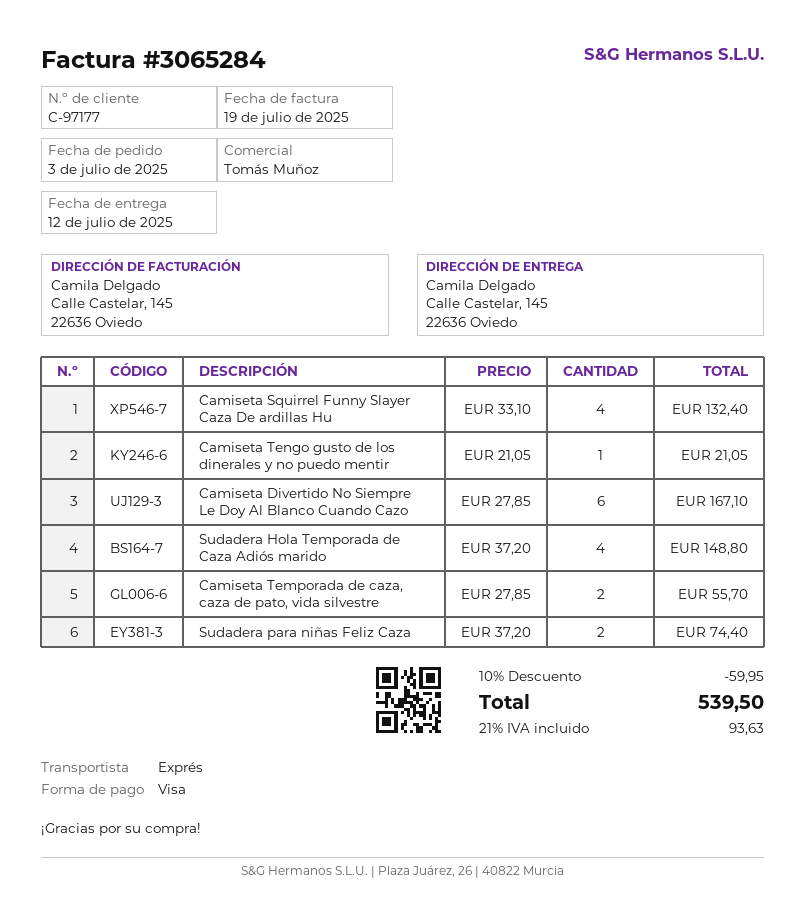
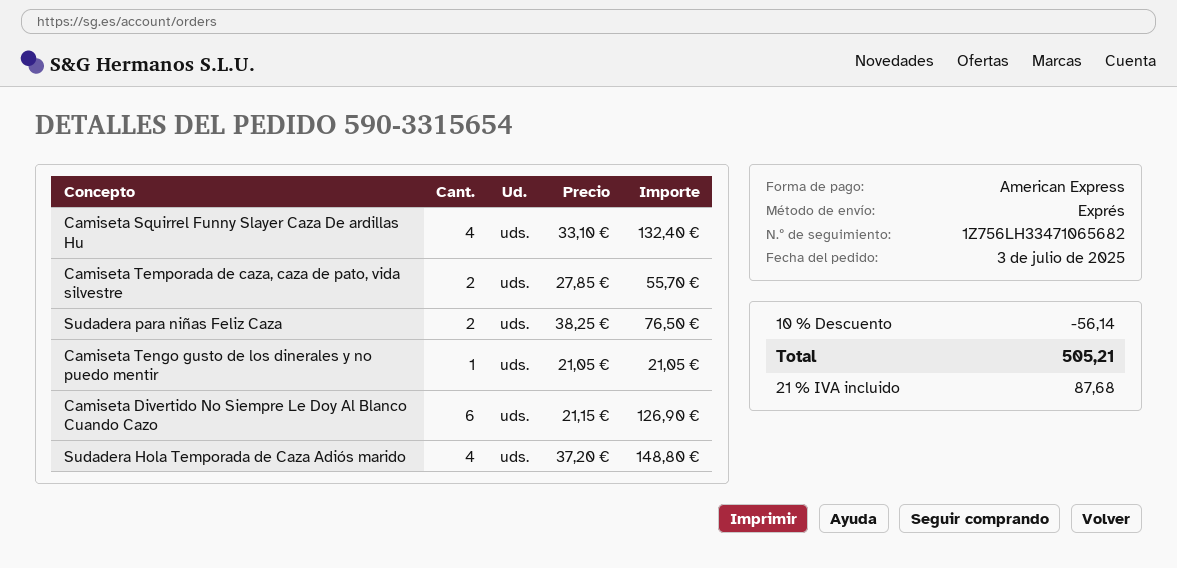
payment method: Visa -> American Express
Camiseta Divertido No Siempre Le Doy Al Blanco Cuando Cazo: 6 x 27.85 = 167.10 -> 6 x 21.15 = 126.90
Sudadera para niñas Feliz Caza: 2 x 37.20 = 74.40 -> 2 x 38.25 = 76.50
discount: 10% = 59.95 -> 10% = 56.14
tax: 21% = 93.63 -> 21% = 87.68
total: 539.50 -> 505.21

